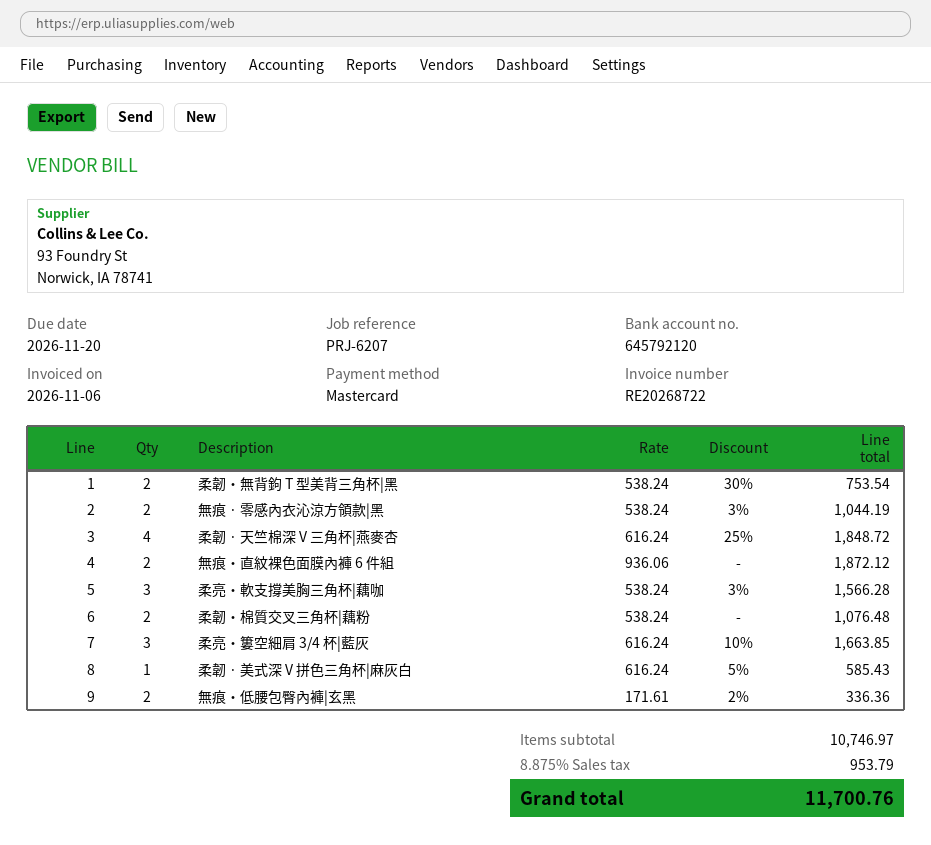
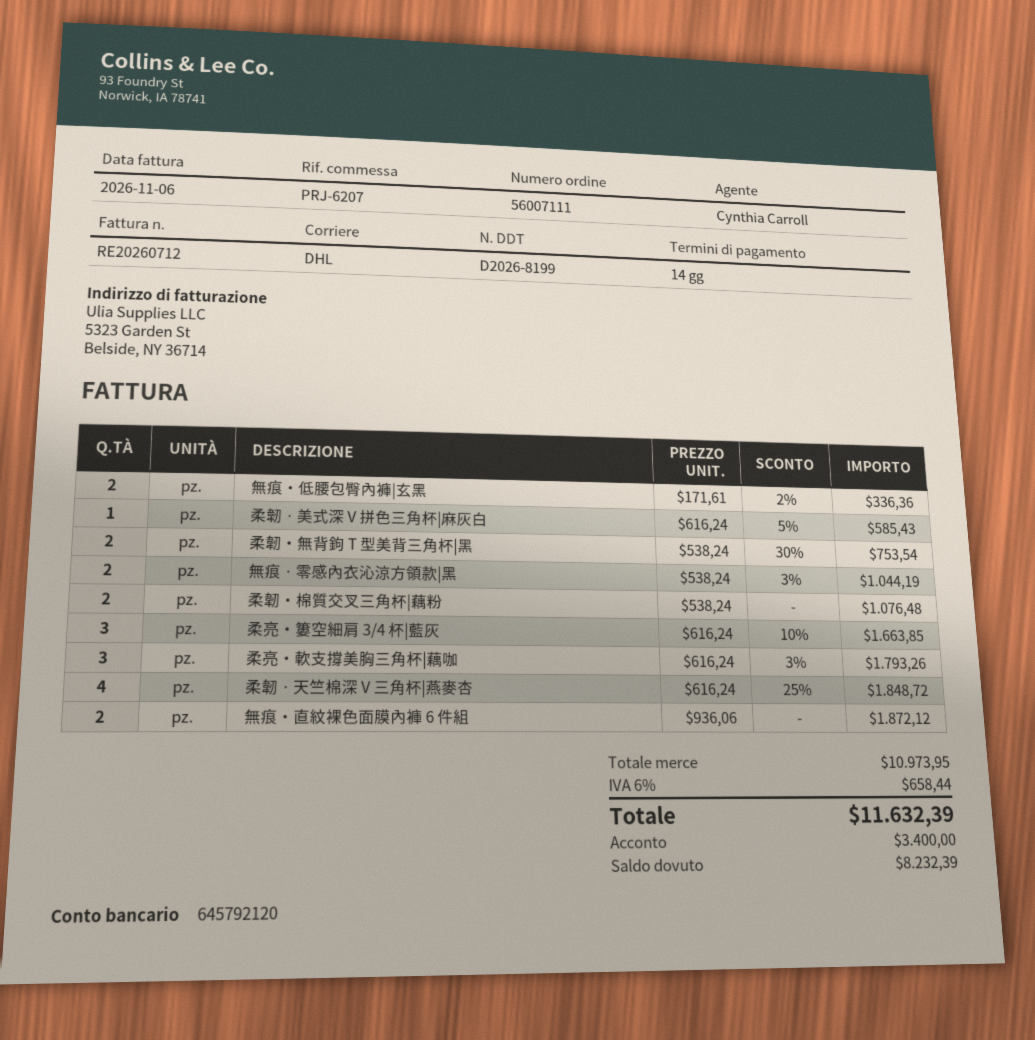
invoice number: RE20268722 -> RE20260712
柔亮・軟支撐美胸三角杯|藕咖: 3 x 538.24 - 3% = 1566.28 -> 3 x 616.24 - 3% = 1793.26
subtotal: 10746.97 -> 10973.95
tax: 8.875% = 953.79 -> 6% = 658.44
total: 11700.76 -> 11632.39

